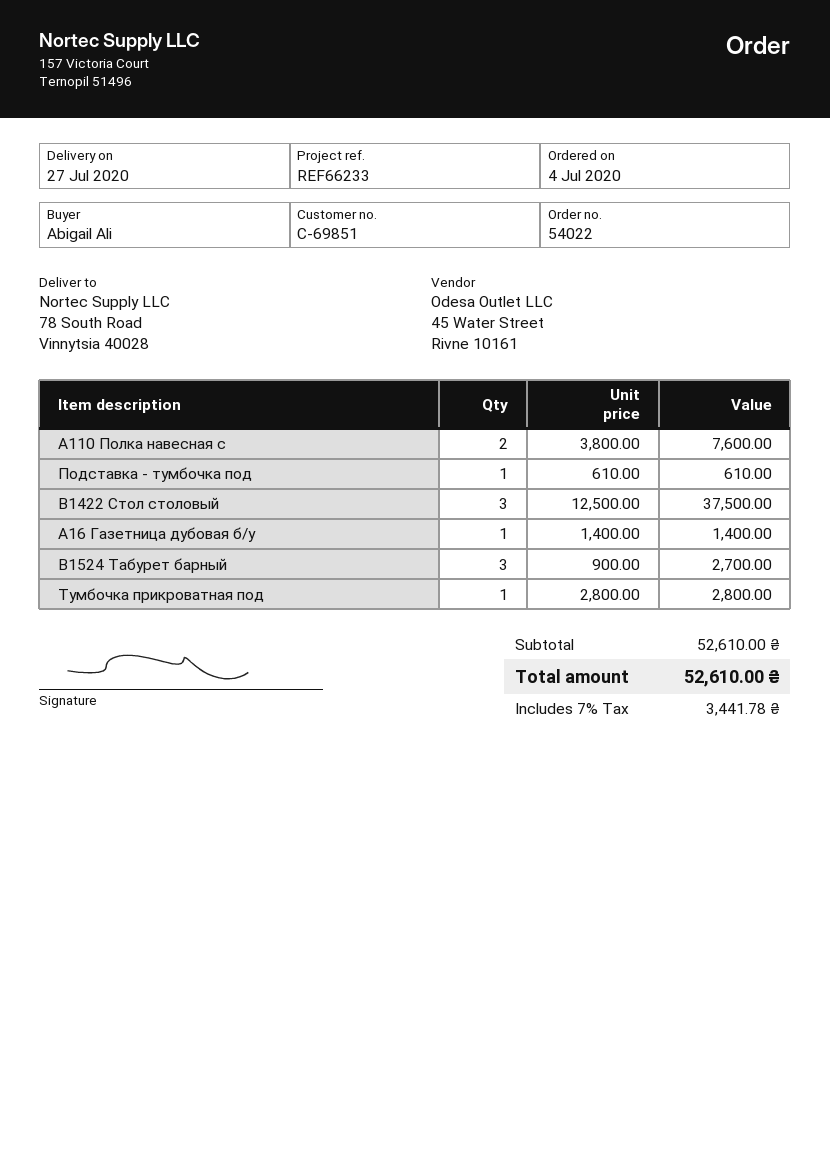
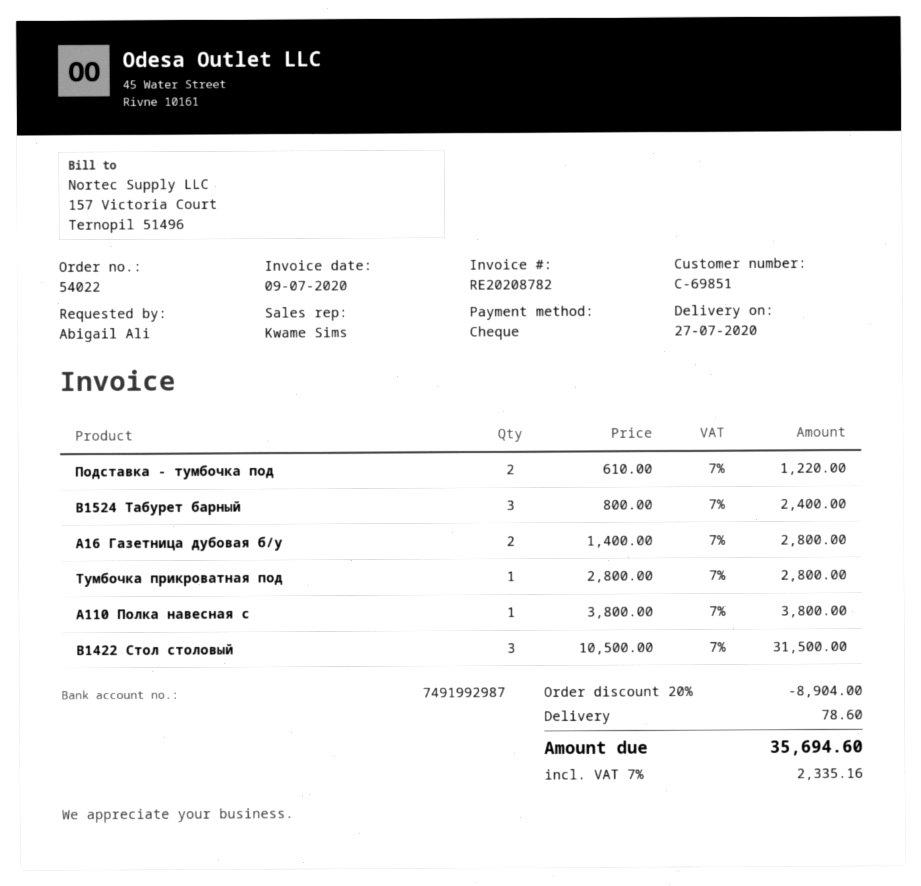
А110 Полка навесная с: 2 x 3800.00 = 7600.00 -> 1 x 3800.00 = 3800.00
Подставка - тумбочка под: 1 x 610.00 = 610.00 -> 2 x 610.00 = 1220.00
В1422 Стол столовый: 3 x 12500.00 = 37500.00 -> 3 x 10500.00 = 31500.00
А16 Газетница дубовая б/у: 1 x 1400.00 = 1400.00 -> 2 x 1400.00 = 2800.00
В1524 Табурет барный: 3 x 900.00 = 2700.00 -> 3 x 800.00 = 2400.00
discount: none -> 20% = 8904.00
shipping: none -> 78.60
tax: 7% = 3441.78 -> 7% = 2335.16
total: 52610.00 -> 35694.60

